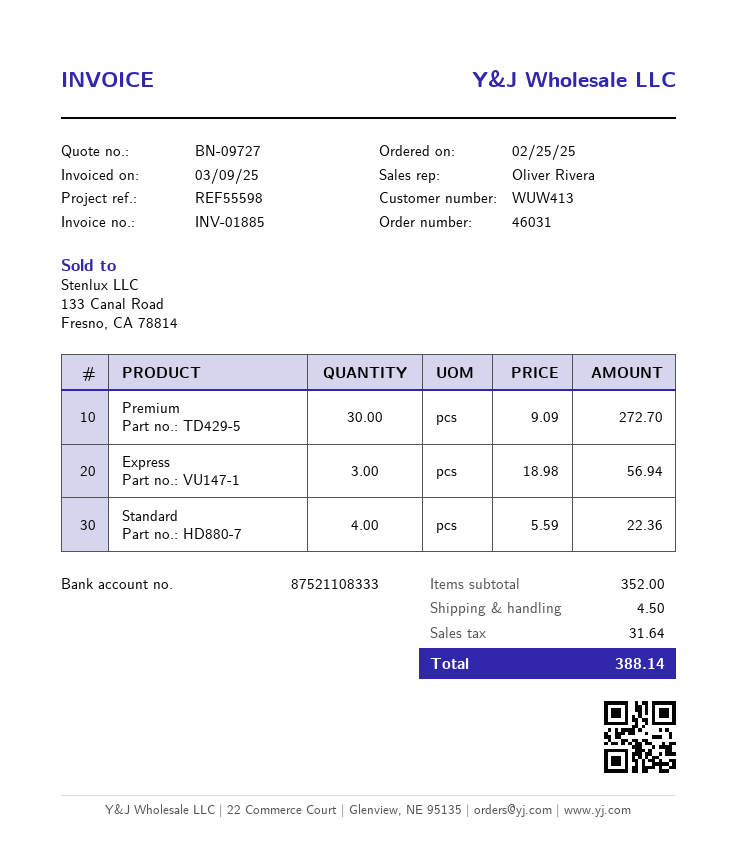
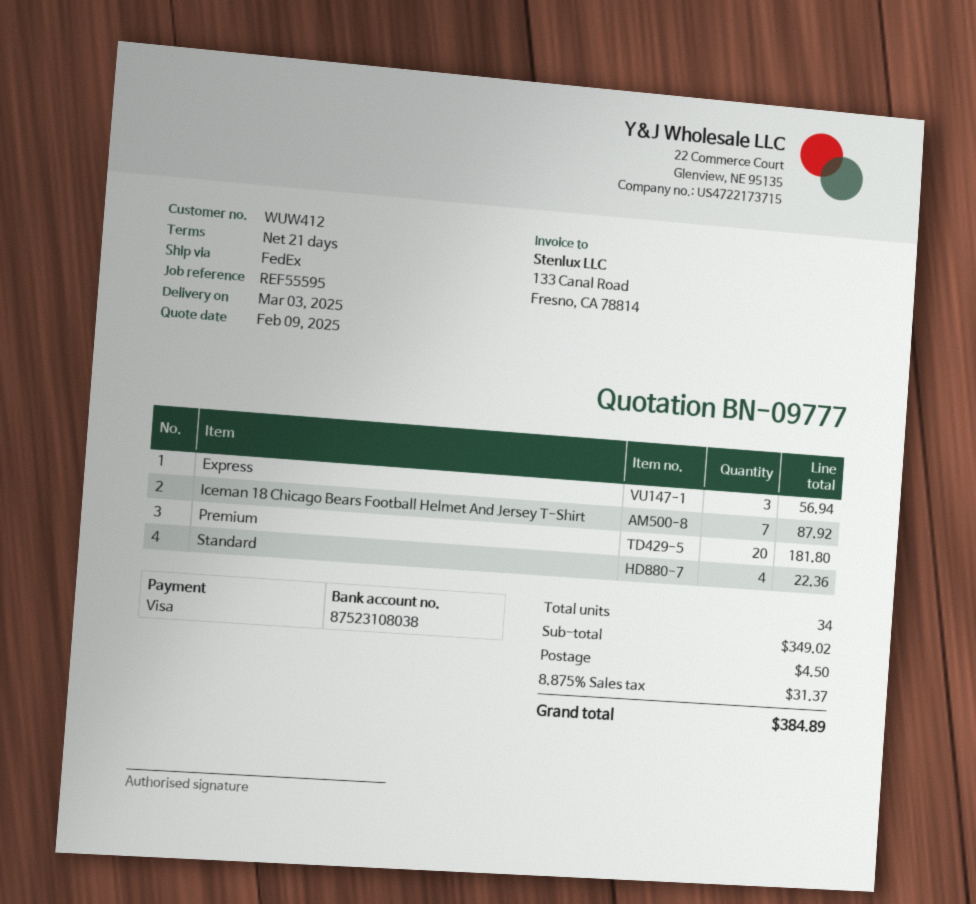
quote number: BN-09727 -> BN-09777
customer number: WUW413 -> WUW412
reference: REF55598 -> REF55595
bank account: 87521108333 -> 87523108038
Premium: 30 for 272.70 -> 20 for 181.80
Iceman 18 Chicago Bears Football Helmet And Jersey T-Shirt: none -> 7 for 87.92
subtotal: 352.00 -> 349.02
tax: 31.64 -> 31.37
total: 388.14 -> 384.89

